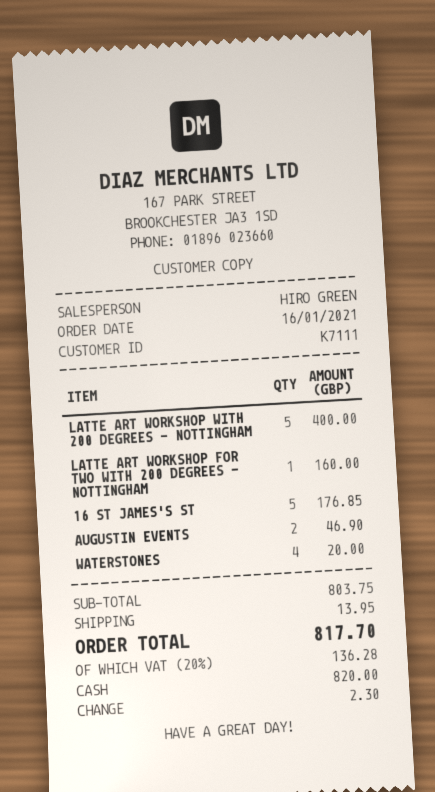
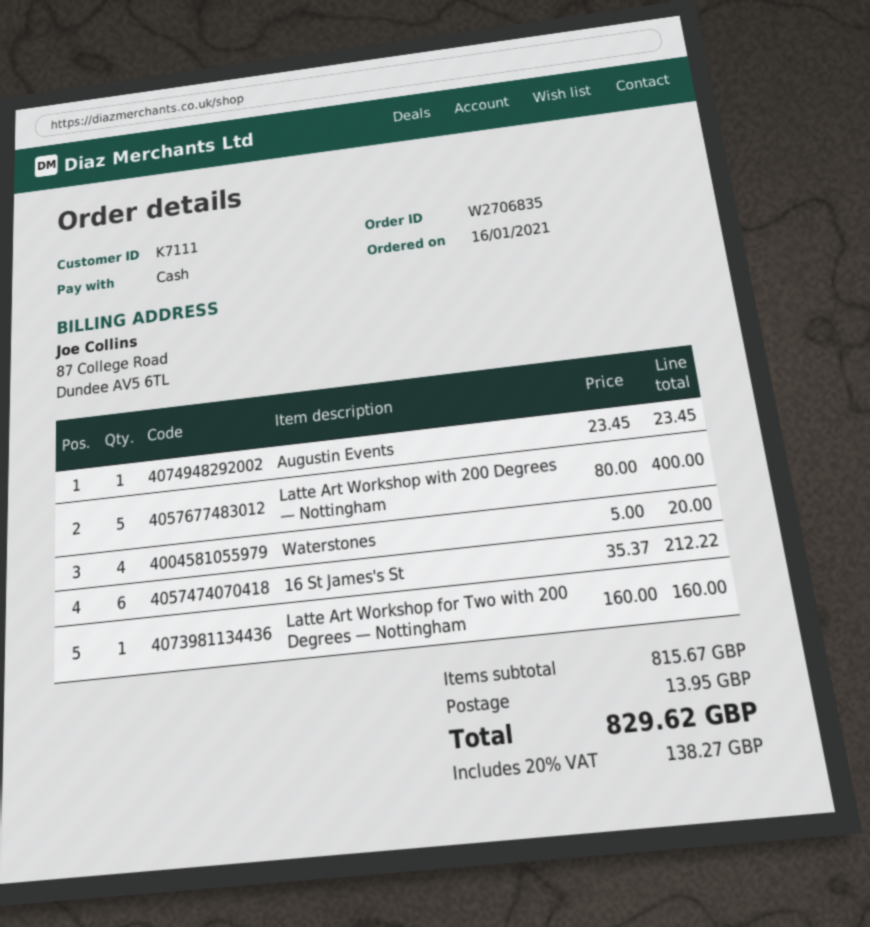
16 ST JAMES'S ST: 5 for 176.85 -> 6 for 212.22
AUGUSTIN EVENTS: 2 for 46.90 -> 1 for 23.45
subtotal: 803.75 -> 815.67
tax: 20% = 136.28 -> 20% = 138.27
total: 817.70 -> 829.62

